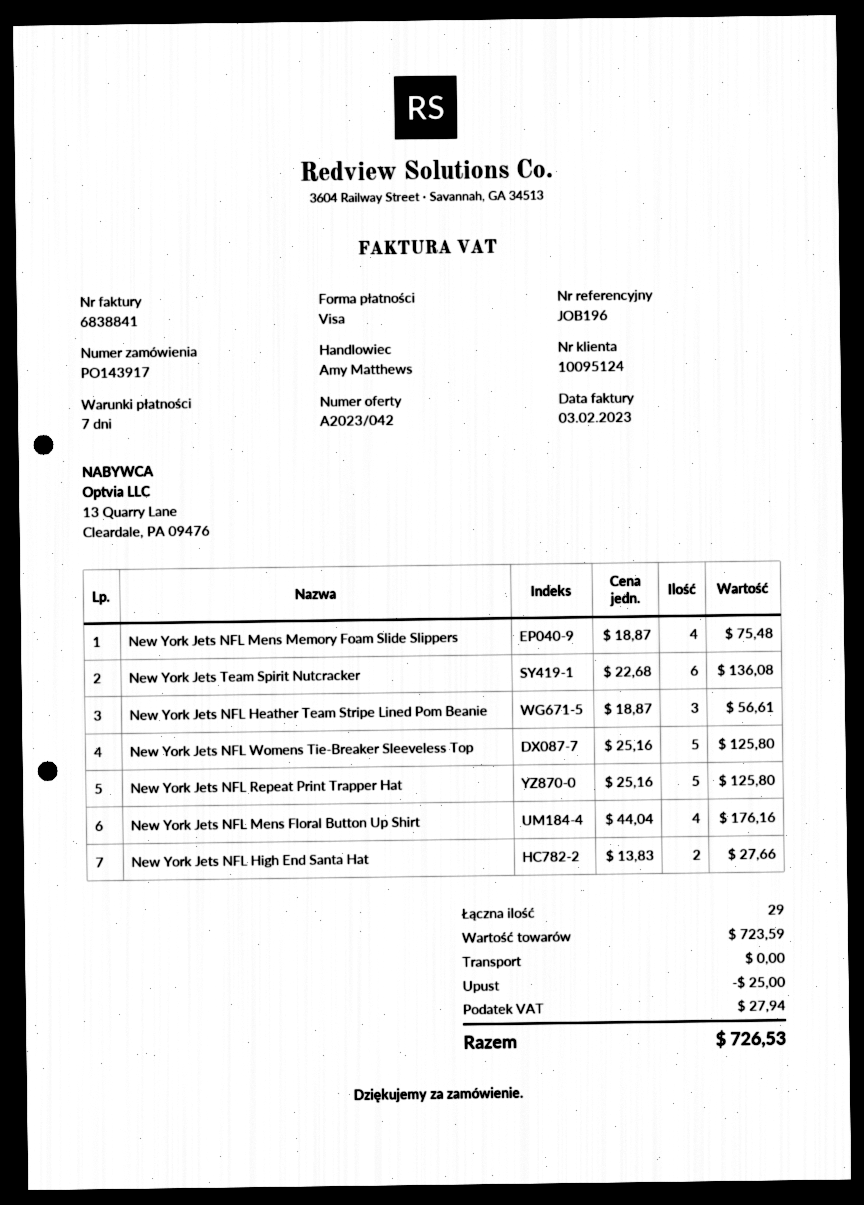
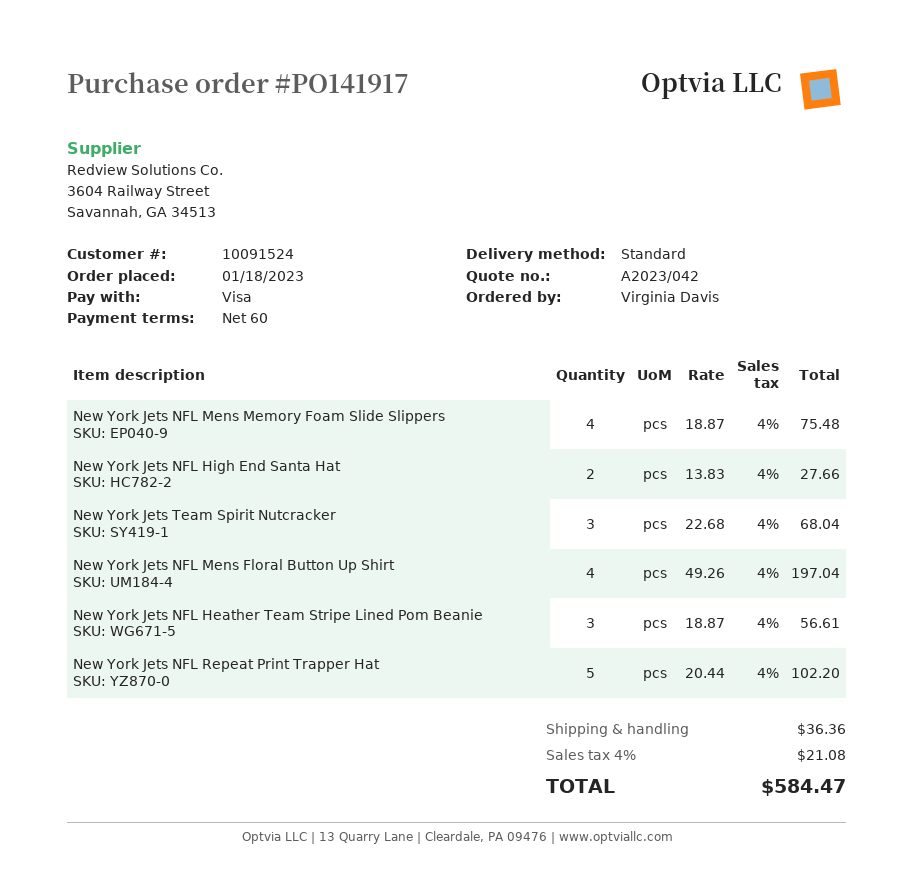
order number: PO143917 -> PO141917
payment terms: 7 days -> 60 days
customer number: 10095124 -> 10091524
New York Jets Team Spirit Nutcracker: 6 x 22.68 = 136.08 -> 3 x 22.68 = 68.04
New York Jets NFL Womens Tie-Breaker Sleeveless Top: 5 x 25.16 = 125.80 -> none
New York Jets NFL Repeat Print Trapper Hat: 5 x 25.16 = 125.80 -> 5 x 20.44 = 102.20
New York Jets NFL Mens Floral Button Up Shirt: 4 x 44.04 = 176.16 -> 4 x 49.26 = 197.04
discount: 25.00 -> none
shipping: 0.00 -> 36.36
tax: 27.94 -> 21.08
total: 726.53 -> 584.47

